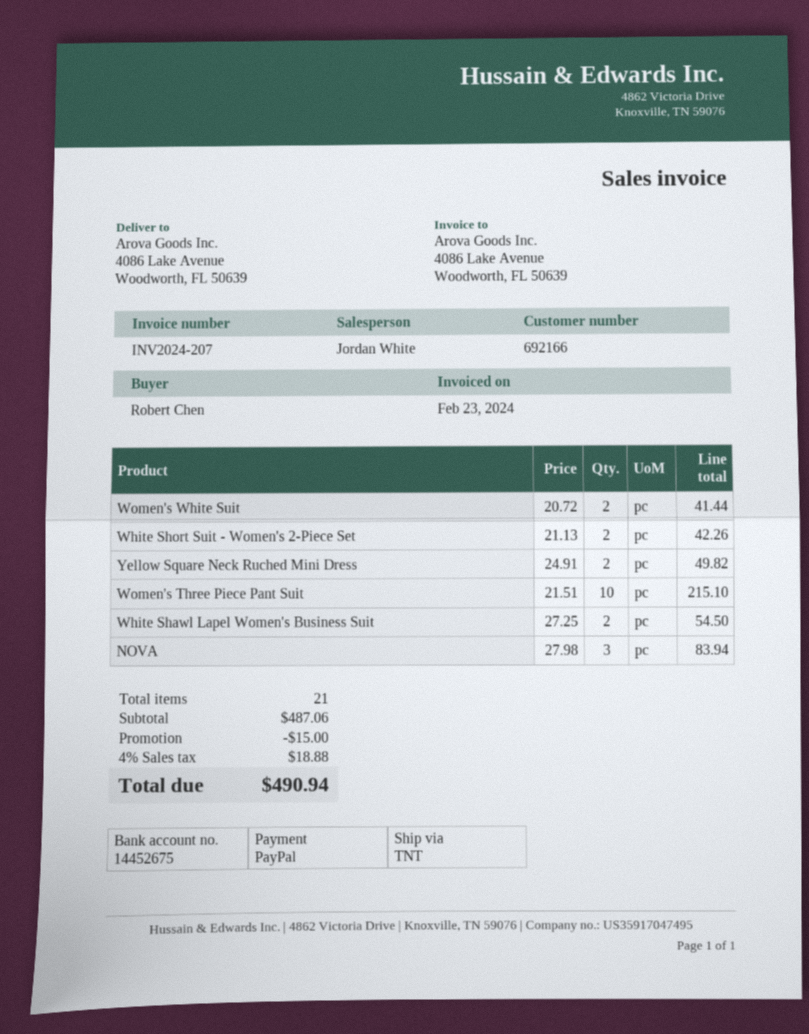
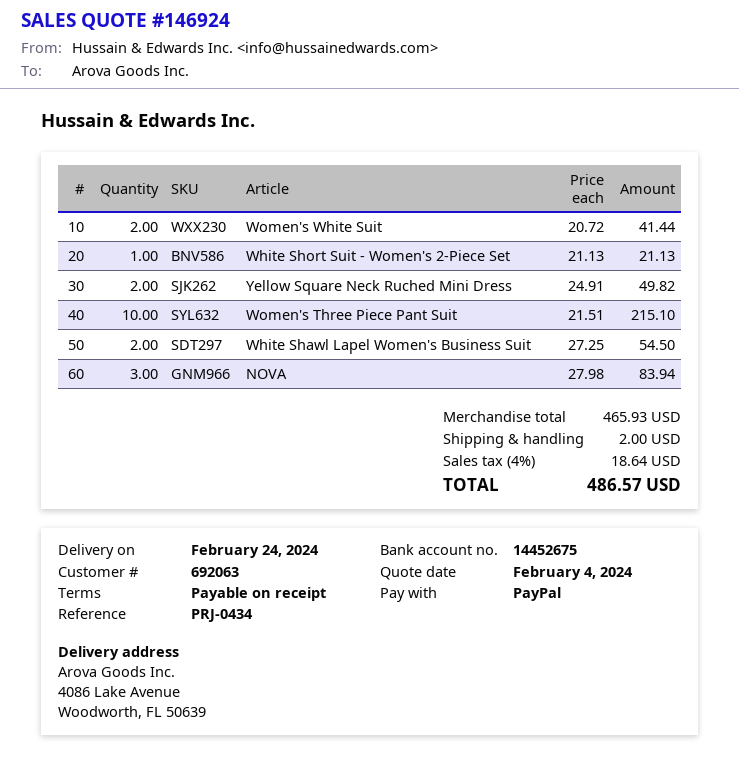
customer number: 692166 -> 692063
White Short Suit - Women's 2-Piece Set: 2 x 21.13 = 42.26 -> 1 x 21.13 = 21.13
subtotal: 487.06 -> 465.93
discount: 15.00 -> none
shipping: none -> 2.00
tax: 4% = 18.88 -> 4% = 18.64
total: 490.94 -> 486.57

